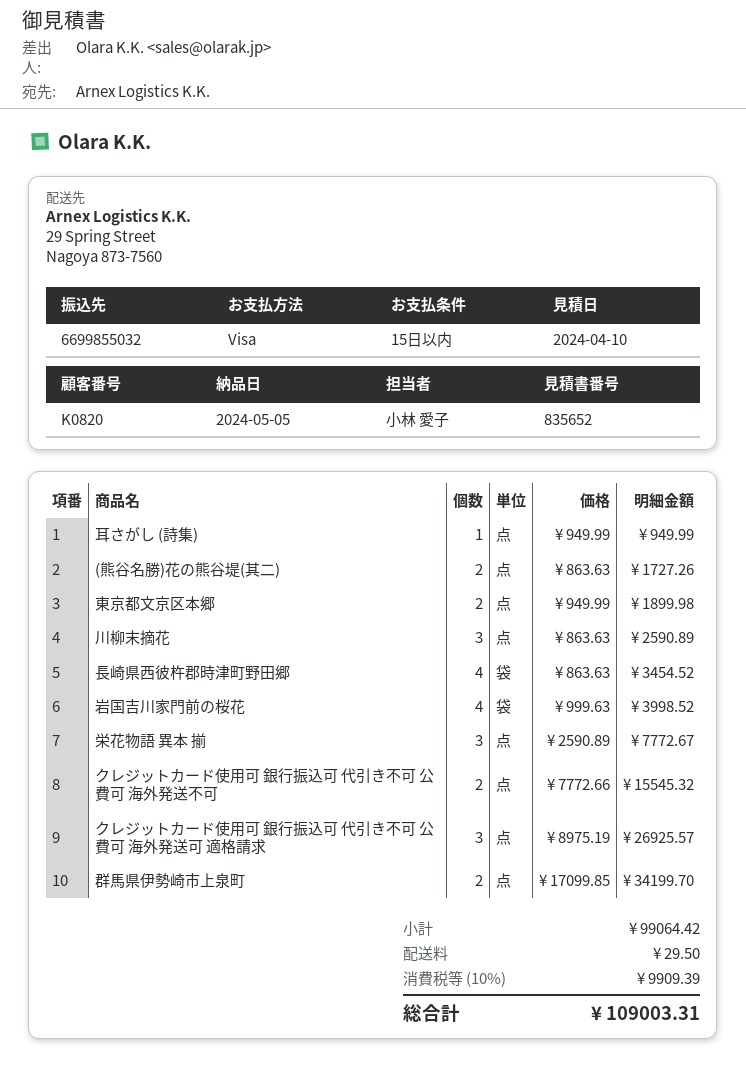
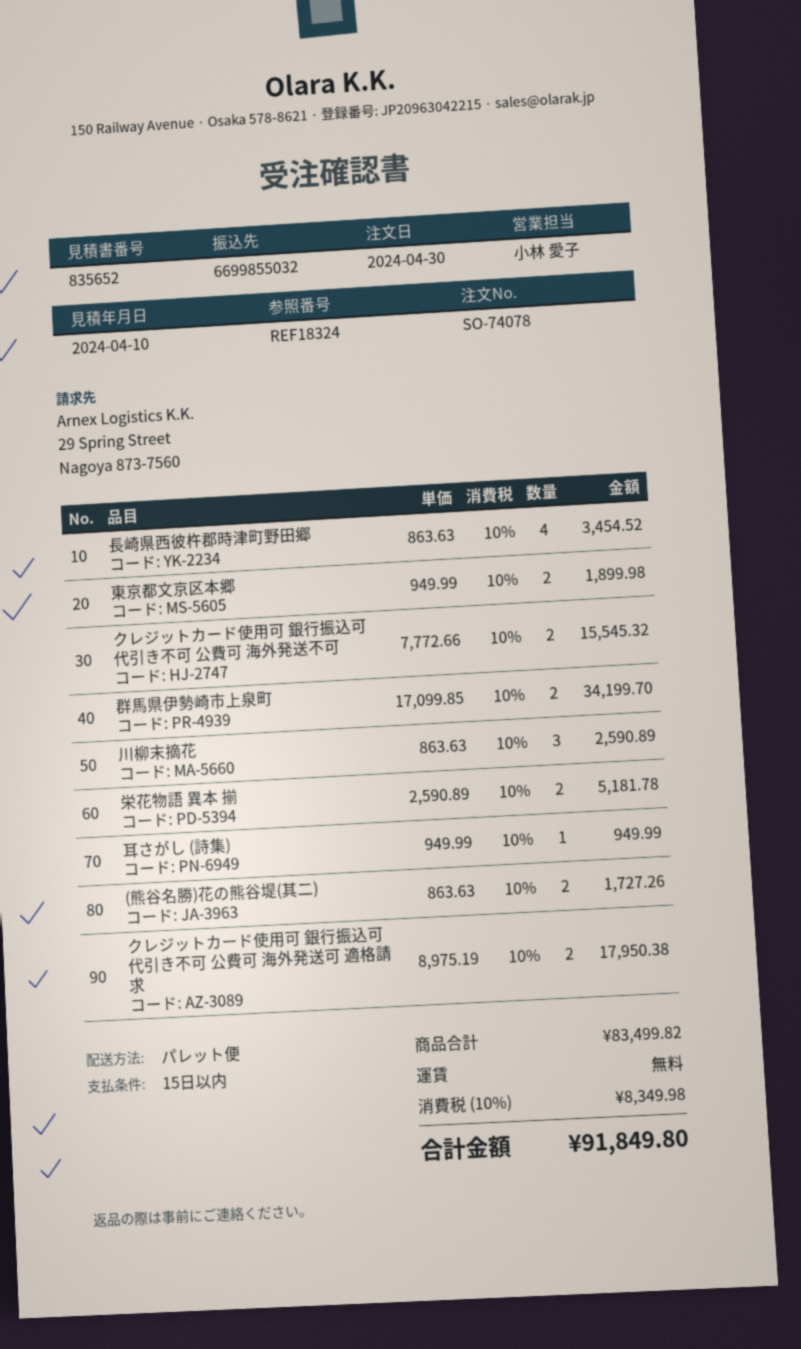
岩国吉川家門前の桜花: 4 x 999.63 = 3998.52 -> none
栄花物語 異本 揃: 3 x 2590.89 = 7772.67 -> 2 x 2590.89 = 5181.78
クレジットカード使用可 銀行振込可 代引き不可 公費可 海外発送可 適格請求: 3 x 8975.19 = 26925.57 -> 2 x 8975.19 = 17950.38
subtotal: 99064.42 -> 83499.82
shipping: 29.50 -> 0.00
tax: 10% = 9909.39 -> 10% = 8349.98
total: 109003.31 -> 91849.80

